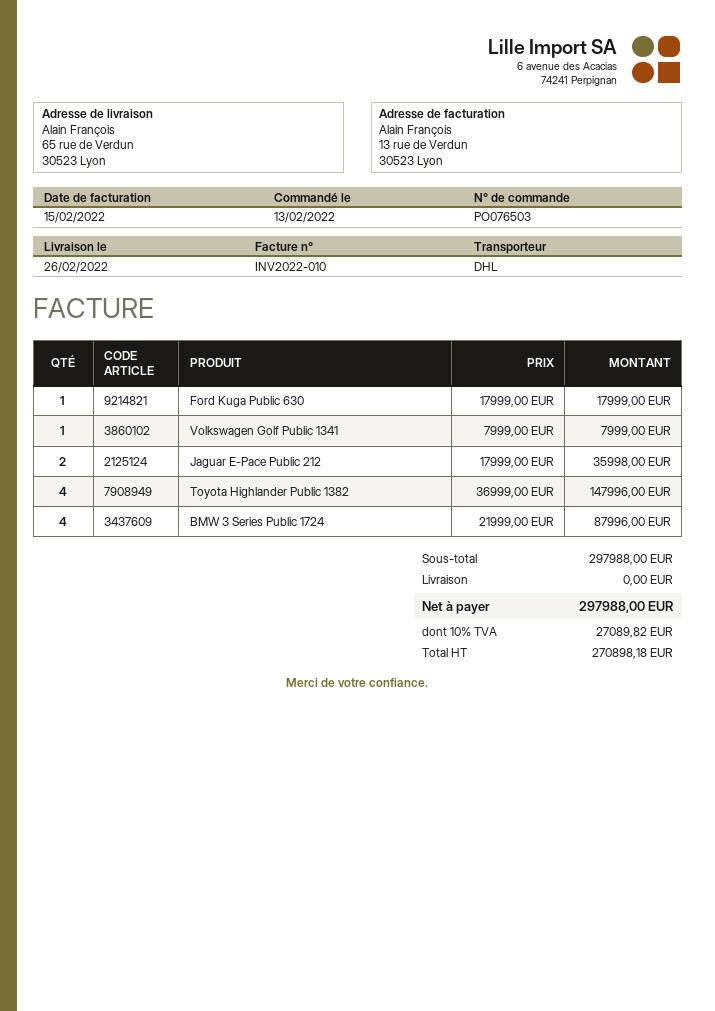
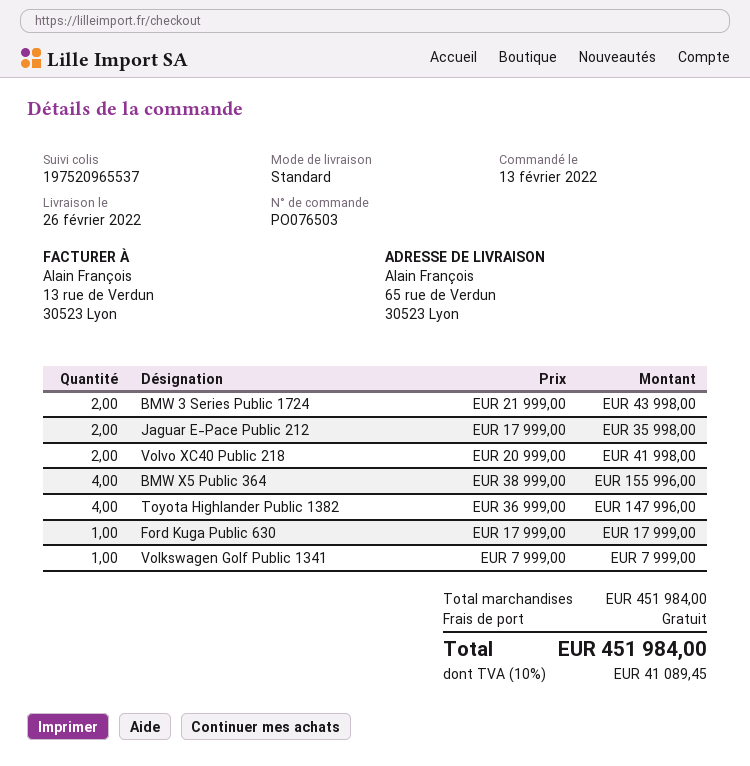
shipping method: DHL -> standard
BMW 3 Series Public 1724: 4 x 21999.00 = 87996.00 -> 2 x 21999.00 = 43998.00
Volvo XC40 Public 218: none -> 2 x 20999.00 = 41998.00
BMW X5 Public 364: none -> 4 x 38999.00 = 155996.00
subtotal: 297988.00 -> 451984.00
tax: 10% = 27089.82 -> 10% = 41089.45
total: 297988.00 -> 451984.00

